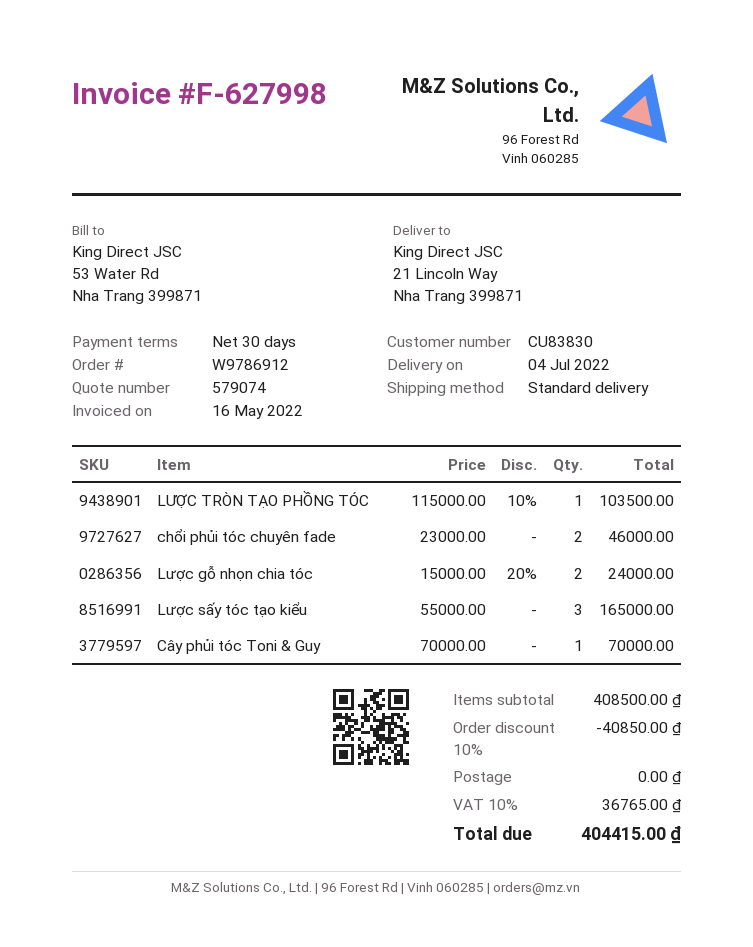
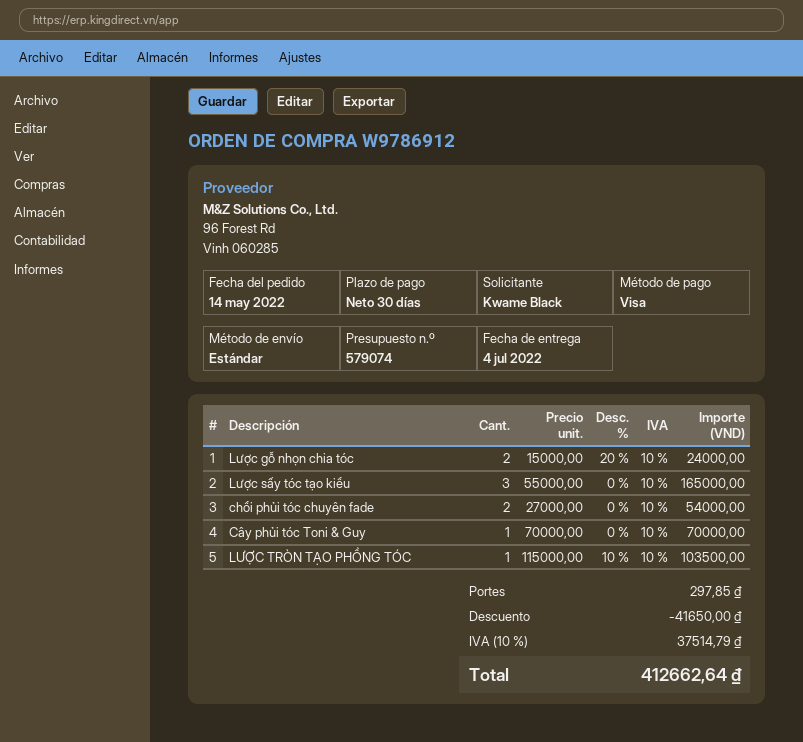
chổi phủi tóc chuyên fade: 2 x 23000.00 = 46000.00 -> 2 x 27000.00 = 54000.00
discount: 40850.00 -> 41650.00
shipping: 0.00 -> 297.85
tax: 10% = 36765.00 -> 10% = 37514.79
total: 404415.00 -> 412662.64

